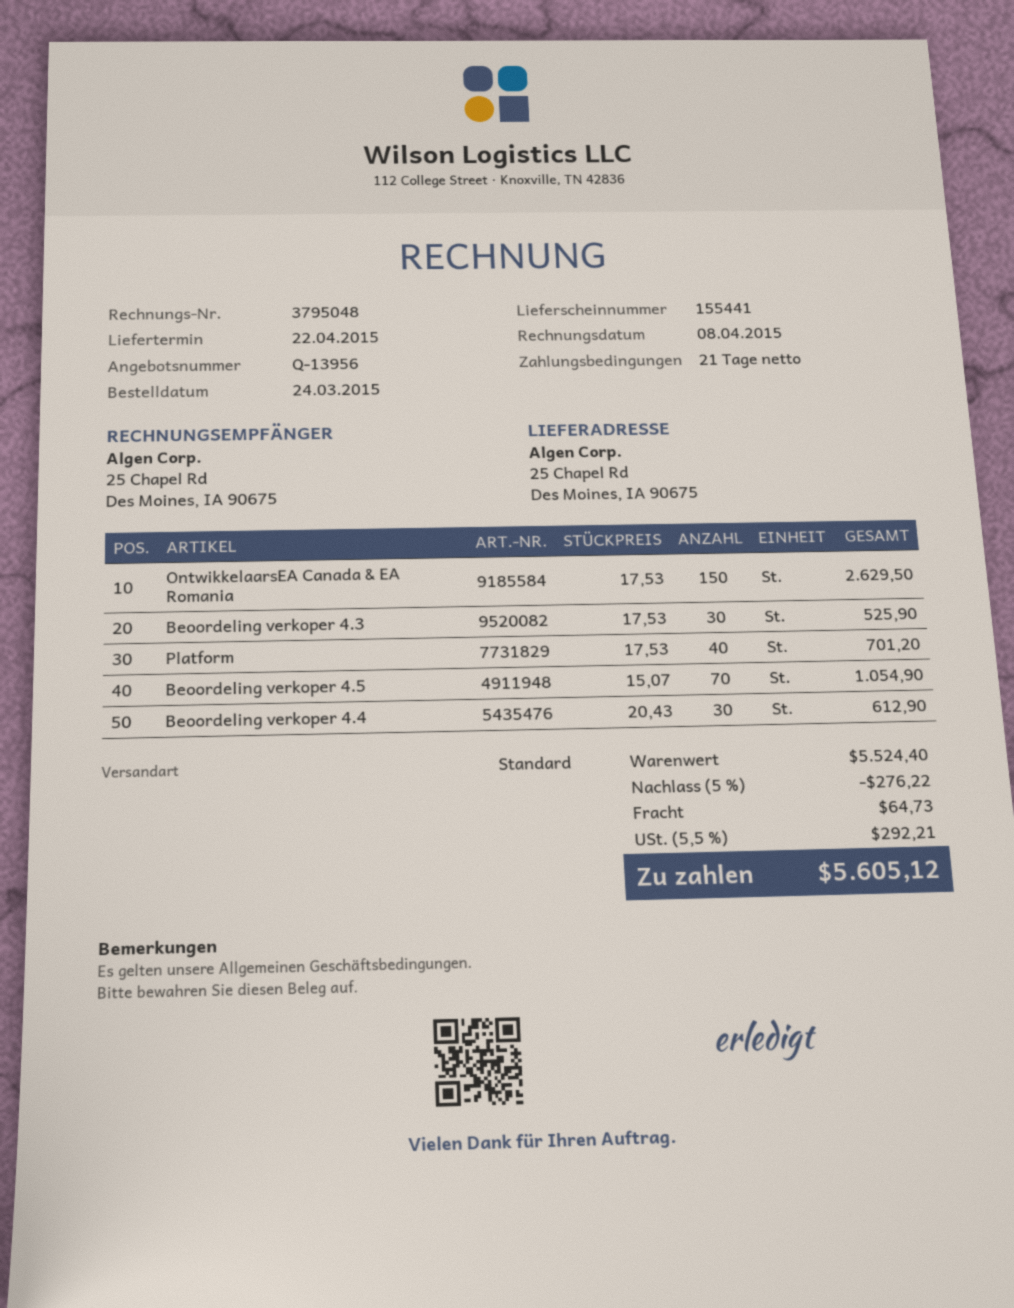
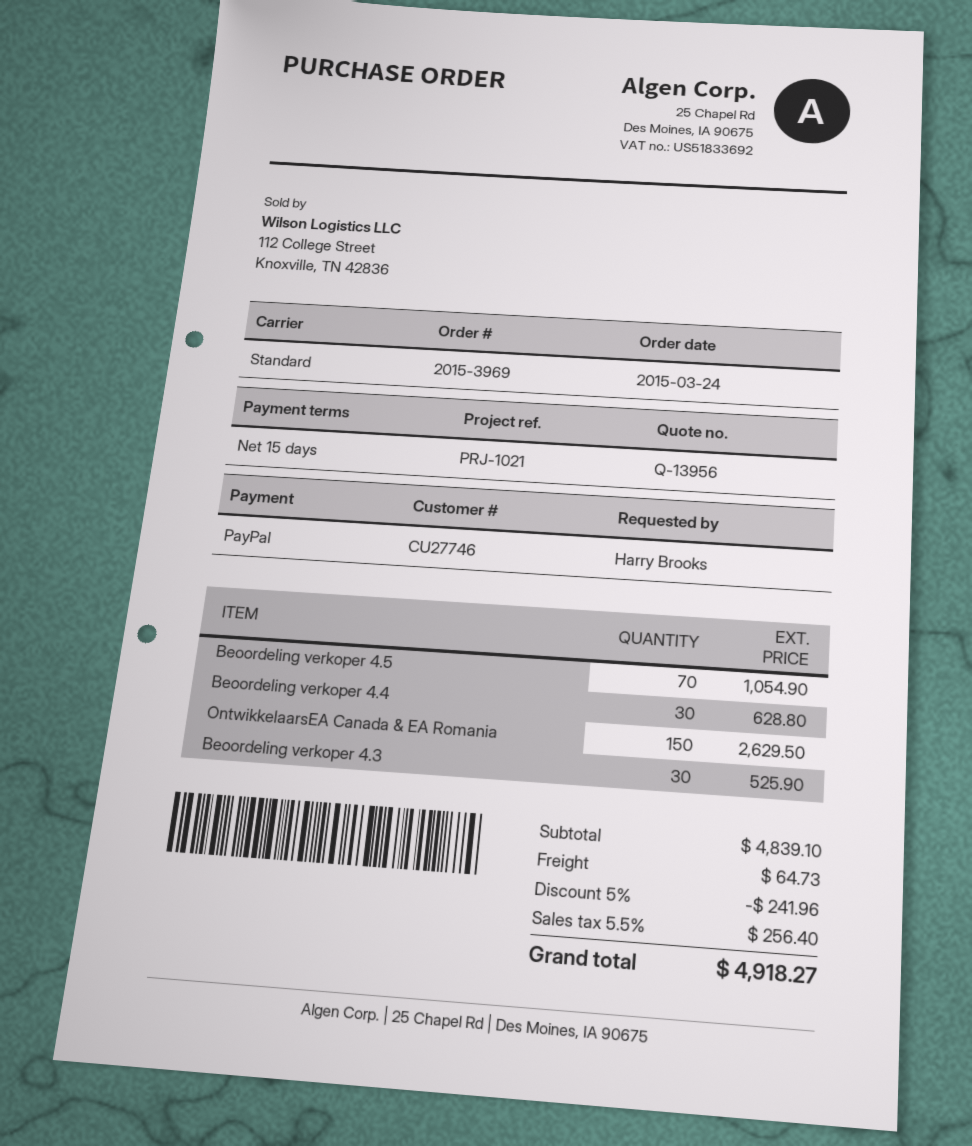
payment terms: 21 days -> 15 days
Platform: 40 for 701.20 -> none
Beoordeling verkoper 4.4: 30 for 612.90 -> 30 for 628.80
subtotal: 5524.40 -> 4839.10
discount: 5% = 276.22 -> 5% = 241.96
tax: 5.5% = 292.21 -> 5.5% = 256.40
total: 5605.12 -> 4918.27

